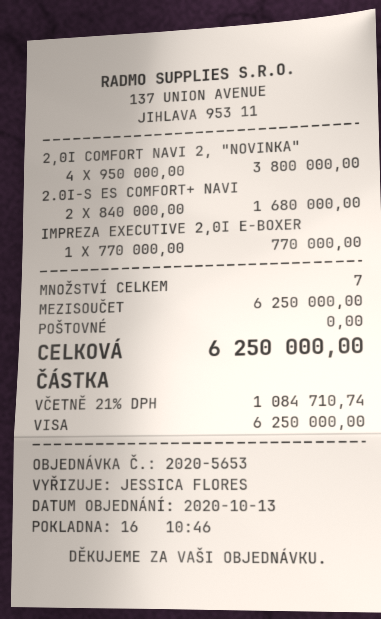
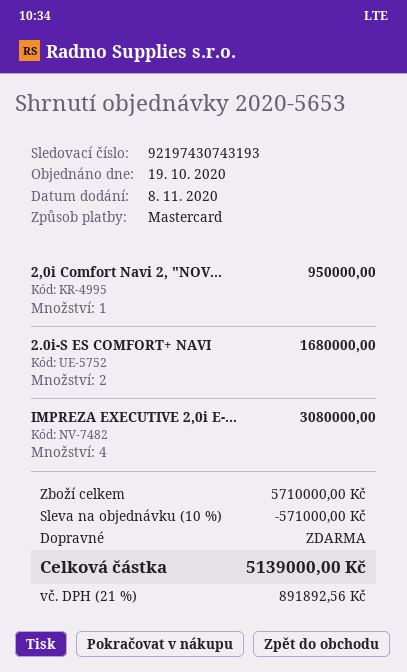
order date: 2020-10-13 -> 2020-10-19
payment method: Visa -> Mastercard
2,0I COMFORT NAVI 2, "NOVINKA": 4 for 3800000.00 -> 1 for 950000.00
IMPREZA EXECUTIVE 2,0I E-BOXER: 1 for 770000.00 -> 4 for 3080000.00
subtotal: 6250000.00 -> 5710000.00
discount: none -> 10% = 571000.00
tax: 21% = 1084710.74 -> 21% = 891892.56
total: 6250000.00 -> 5139000.00

